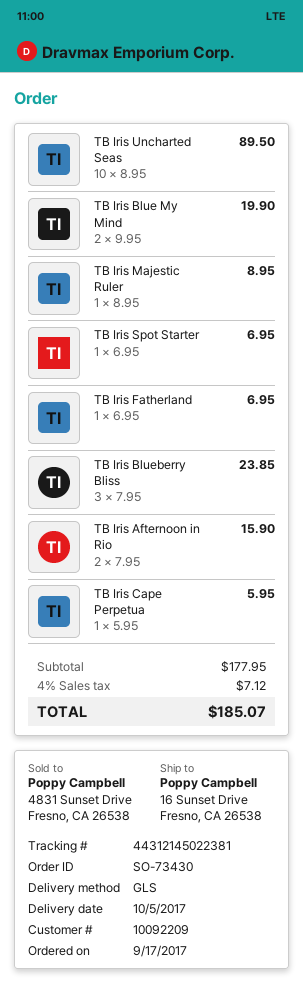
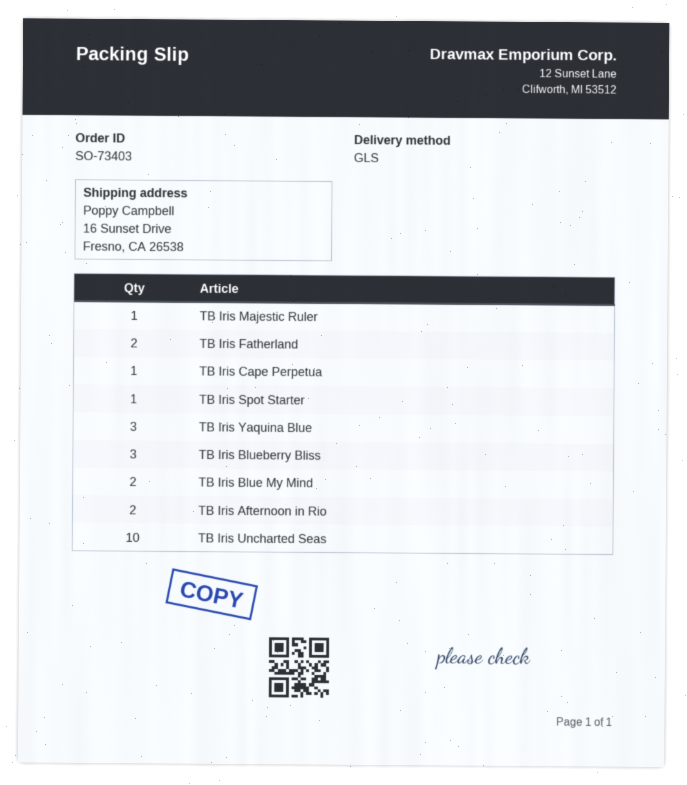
order number: SO-73430 -> SO-73403
TB Iris Fatherland: 1 -> 2
TB Iris Yaquina Blue: none -> 3

